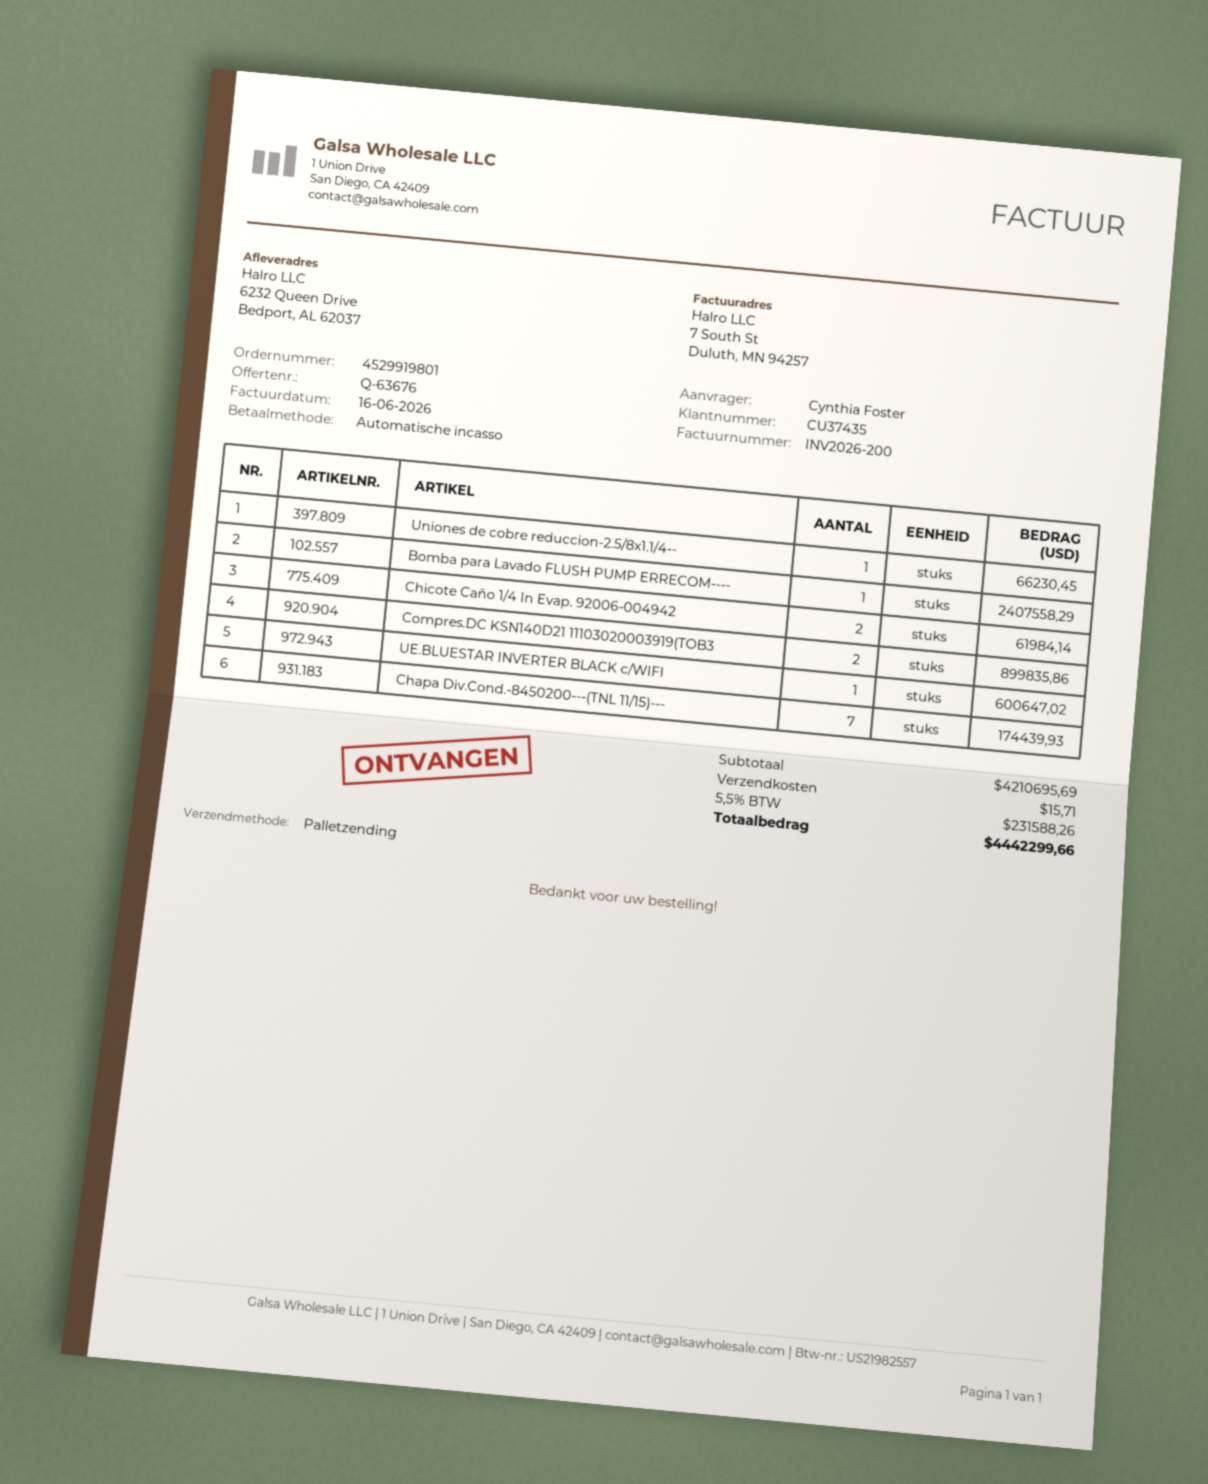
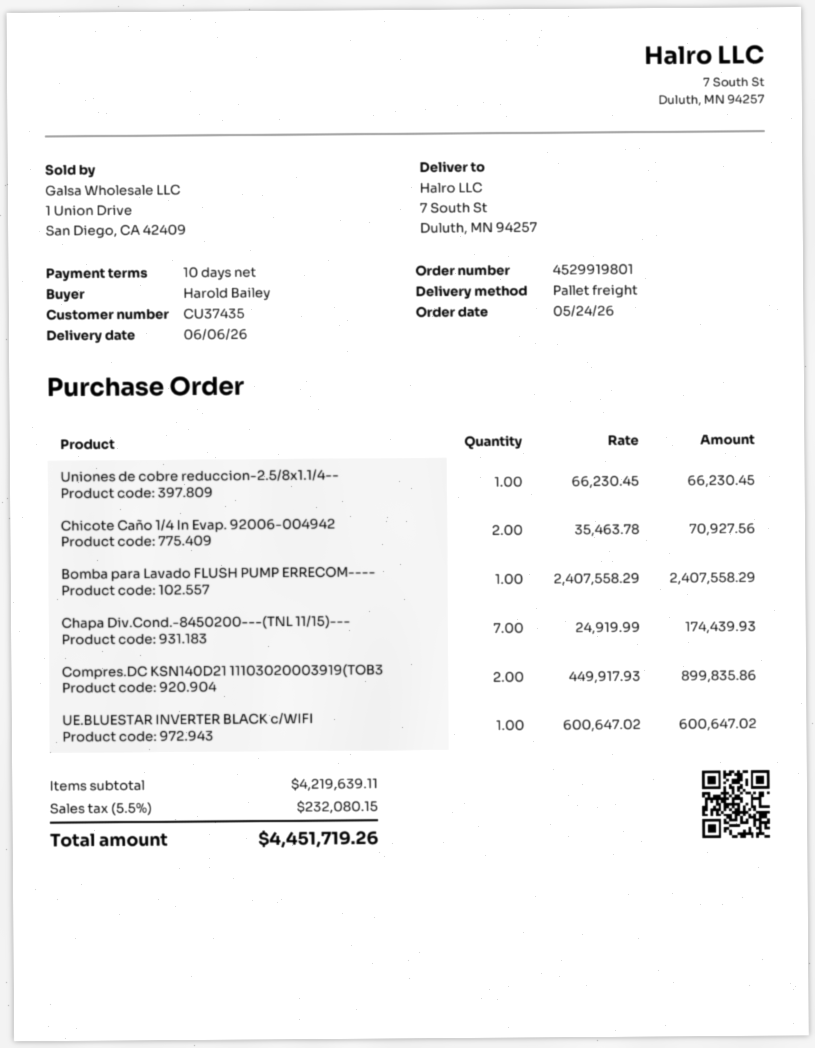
ordered by: Cynthia Foster -> Harold Bailey
ship to: 6232 Queen Drive, Bedport, AL 62037 -> 7 South St, Duluth, MN 94257
Chicote Caño 1/4 In Evap. 92006-004942: 2 for 61984.14 -> 2 for 70927.56
subtotal: 4210695.69 -> 4219639.11
shipping: 15.71 -> none
tax: 5.5% = 231588.26 -> 5.5% = 232080.15
total: 4442299.66 -> 4451719.26

